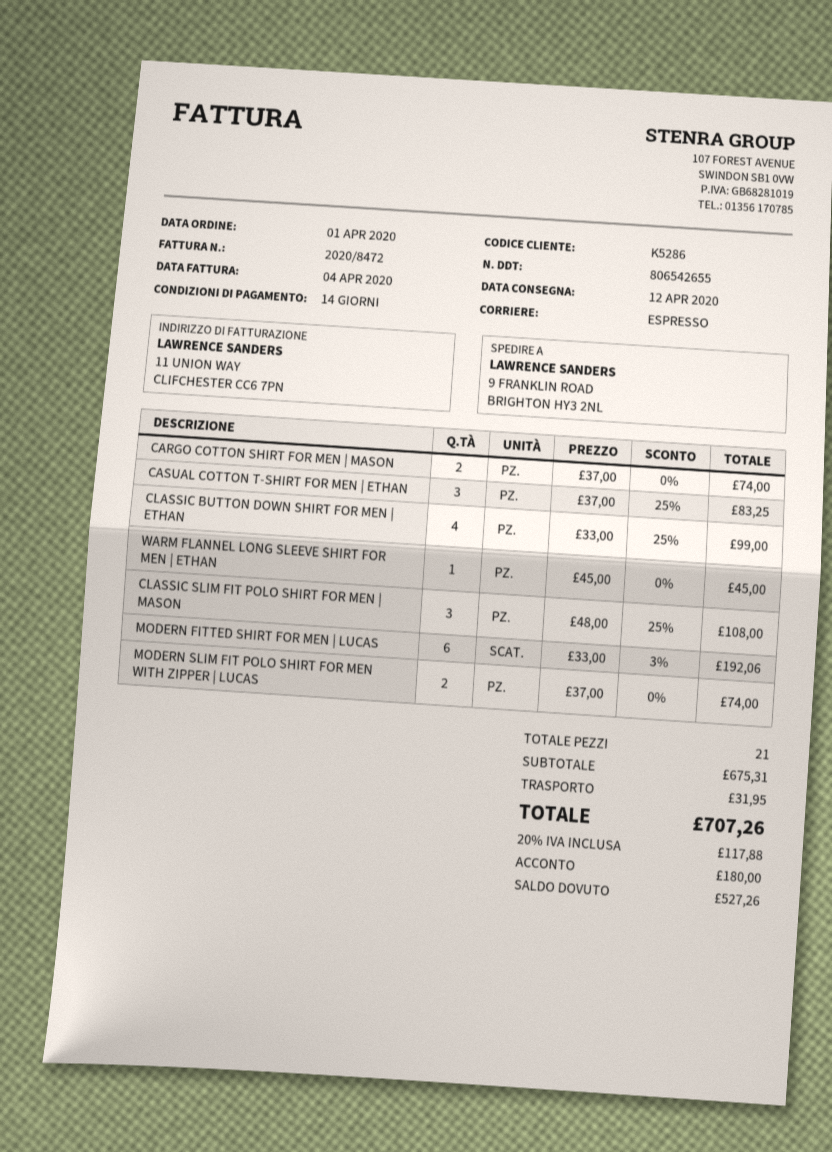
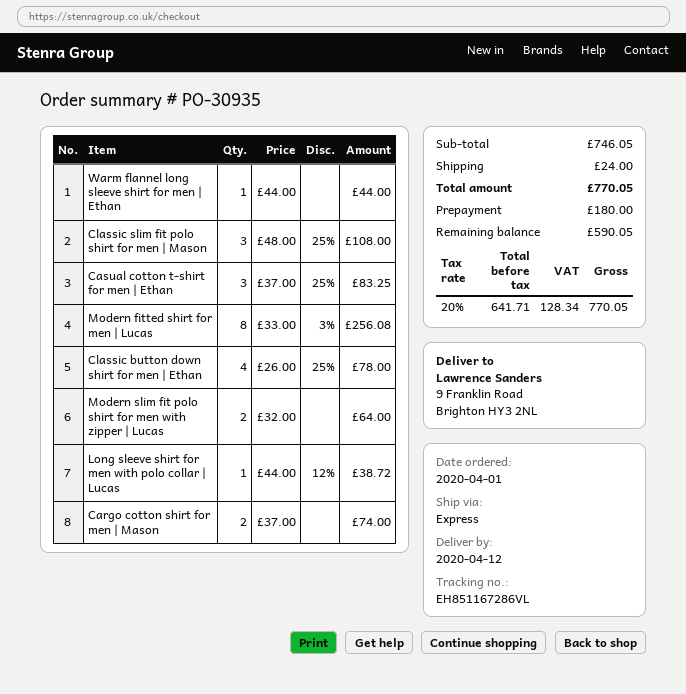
CLASSIC BUTTON DOWN SHIRT FOR MEN | ETHAN: 4 x 33.00 - 25% = 99.00 -> 4 x 26.00 - 25% = 78.00
WARM FLANNEL LONG SLEEVE SHIRT FOR MEN | ETHAN: 1 x 45.00 = 45.00 -> 1 x 44.00 = 44.00
MODERN FITTED SHIRT FOR MEN | LUCAS: 6 x 33.00 - 3% = 192.06 -> 8 x 33.00 - 3% = 256.08
MODERN SLIM FIT POLO SHIRT FOR MEN WITH ZIPPER | LUCAS: 2 x 37.00 = 74.00 -> 2 x 32.00 = 64.00
Long sleeve shirt for men with polo collar | Lucas: none -> 1 x 44.00 - 12% = 38.72
subtotal: 675.31 -> 746.05
shipping: 31.95 -> 24.00
tax: 20% = 117.88 -> 20% = 128.34
total: 707.26 -> 770.05
balance: 527.26 -> 590.05

